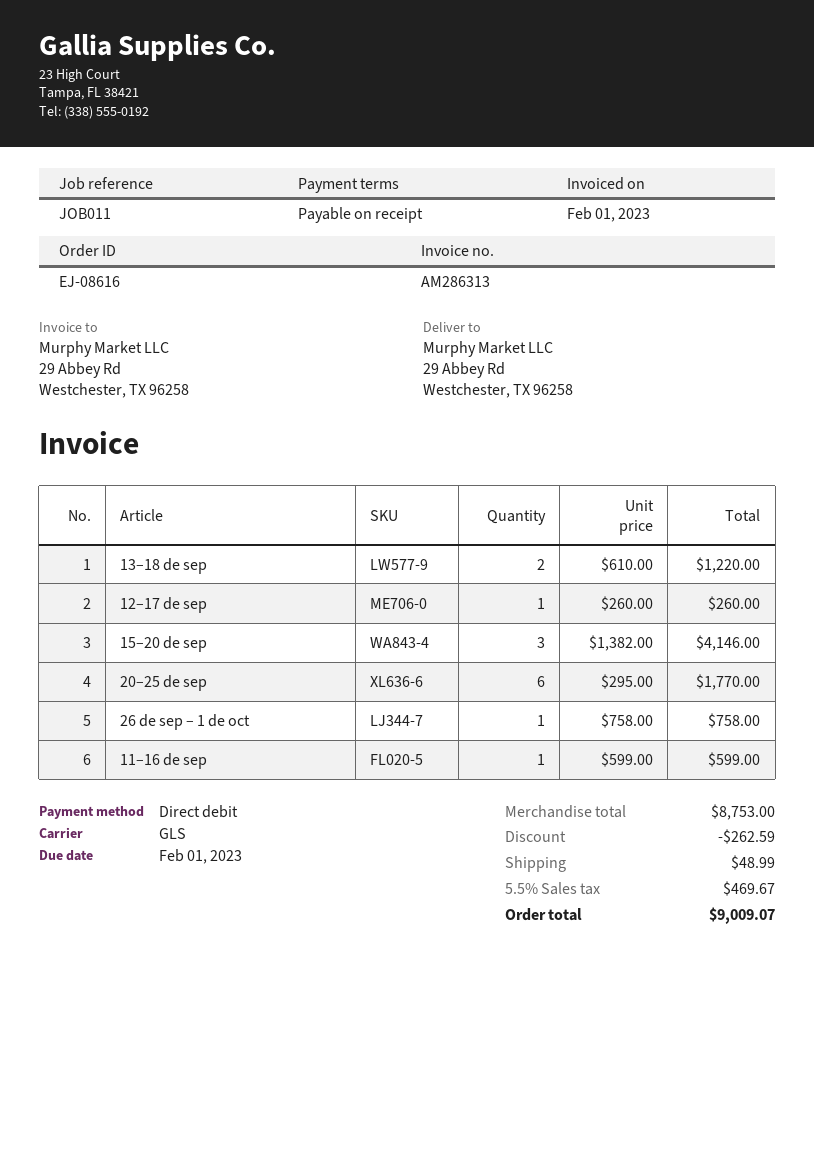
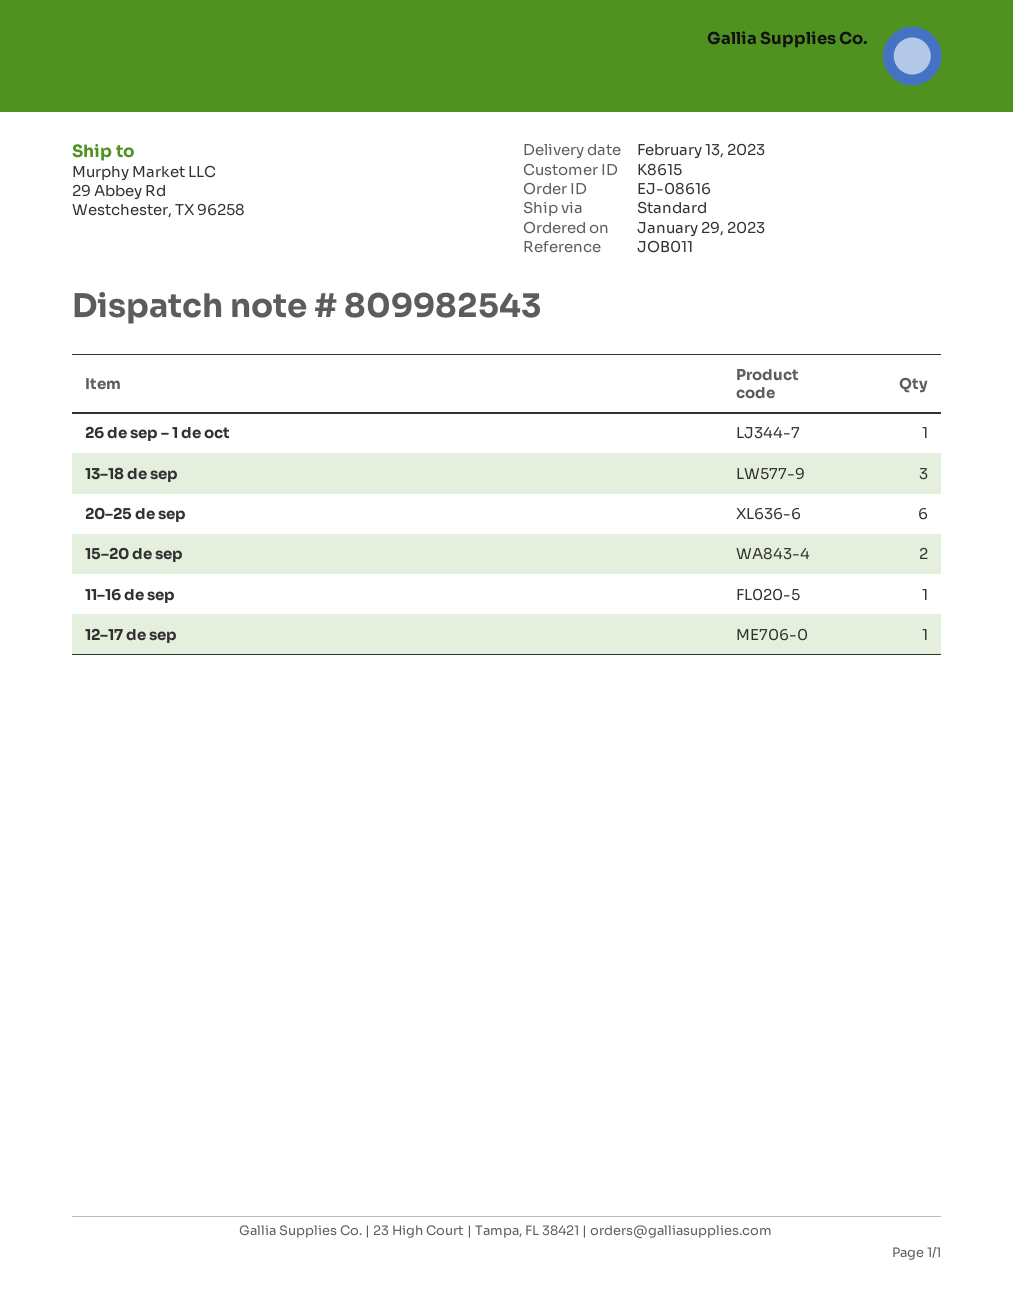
shipping method: GLS -> standard
13–18 de sep: 2 -> 3
15–20 de sep: 3 -> 2

